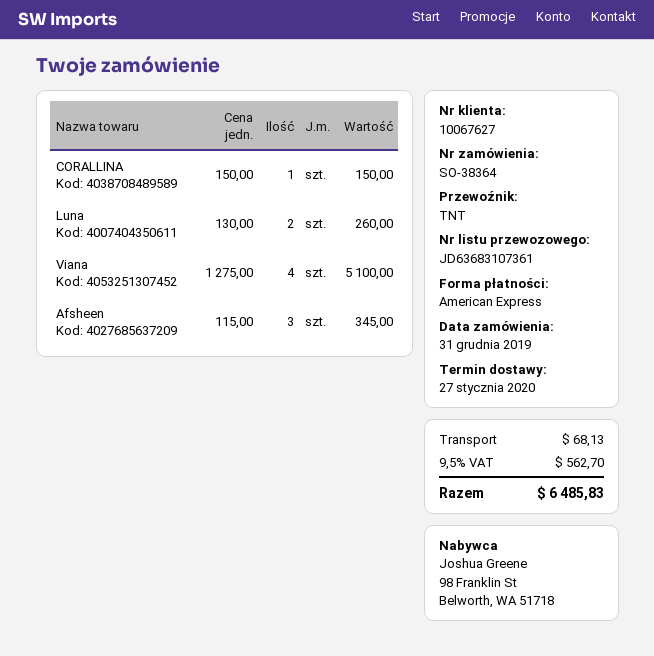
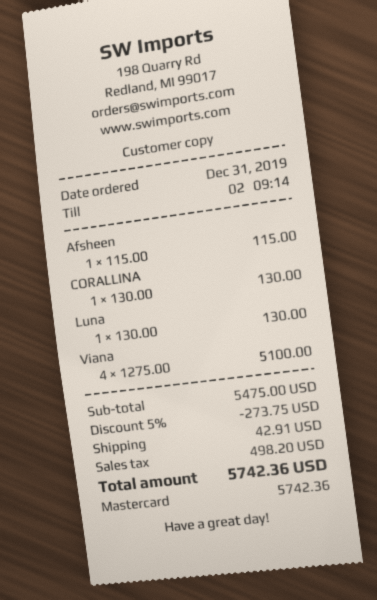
payment method: American Express -> Mastercard
CORALLINA: 1 x 150.00 = 150.00 -> 1 x 130.00 = 130.00
Luna: 2 x 130.00 = 260.00 -> 1 x 130.00 = 130.00
Afsheen: 3 x 115.00 = 345.00 -> 1 x 115.00 = 115.00
discount: none -> 5% = 273.75
shipping: 68.13 -> 42.91
tax: 562.70 -> 498.20
total: 6485.83 -> 5742.36

